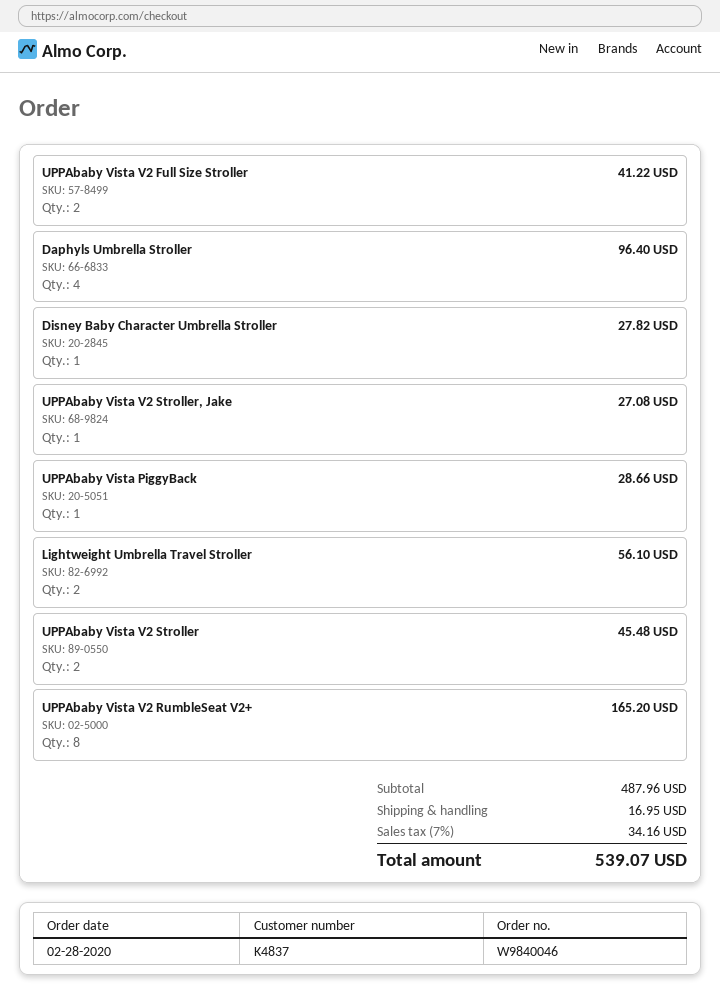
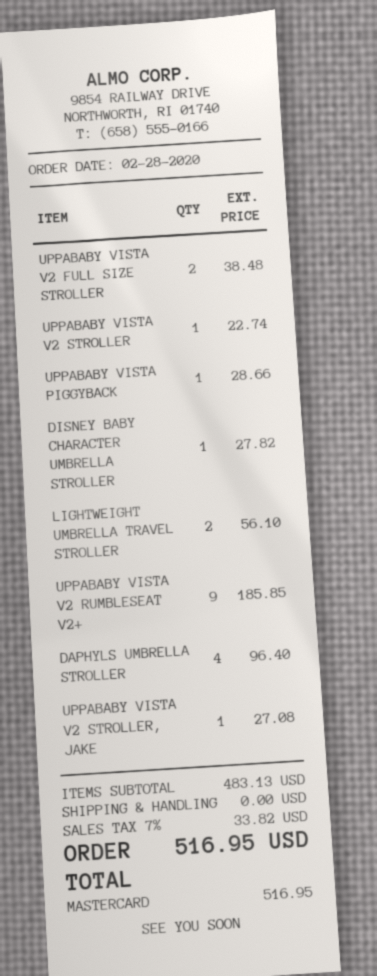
UPPAbaby Vista V2 Full Size Stroller: 2 for 41.22 -> 2 for 38.48
UPPAbaby Vista V2 Stroller: 2 for 45.48 -> 1 for 22.74
UPPAbaby Vista V2 RumbleSeat V2+: 8 for 165.20 -> 9 for 185.85
subtotal: 487.96 -> 483.13
shipping: 16.95 -> 0.00
tax: 7% = 34.16 -> 7% = 33.82
total: 539.07 -> 516.95

